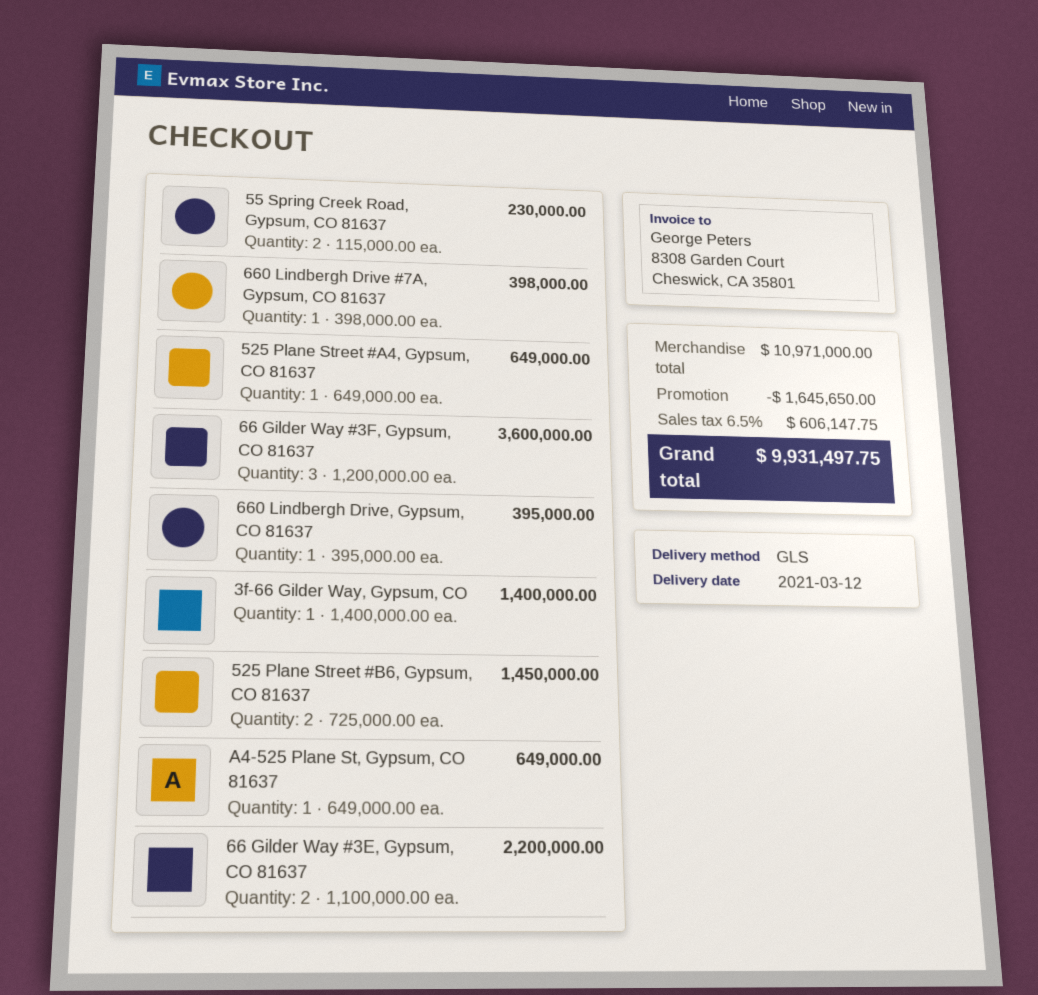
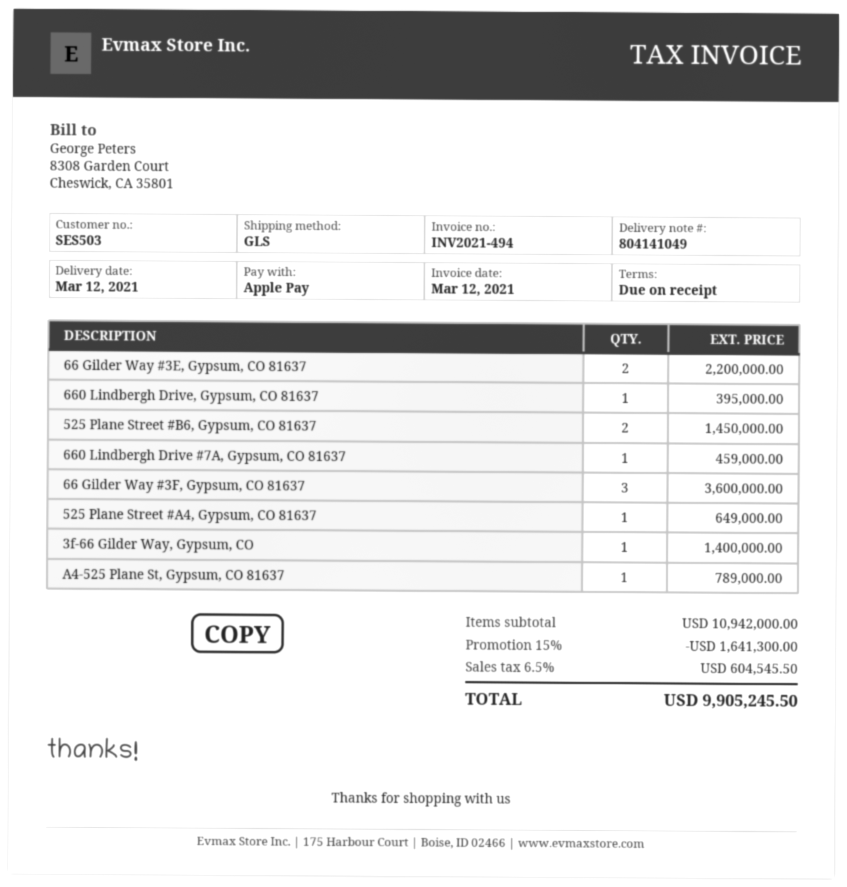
55 Spring Creek Road, Gypsum, CO 81637: 2 for 230000.00 -> none
660 Lindbergh Drive #7A, Gypsum, CO 81637: 1 for 398000.00 -> 1 for 459000.00
A4-525 Plane St, Gypsum, CO 81637: 1 for 649000.00 -> 1 for 789000.00
subtotal: 10971000.00 -> 10942000.00
discount: 1645650.00 -> 1641300.00
tax: 6.5% = 606147.75 -> 6.5% = 604545.50
total: 9931497.75 -> 9905245.50

